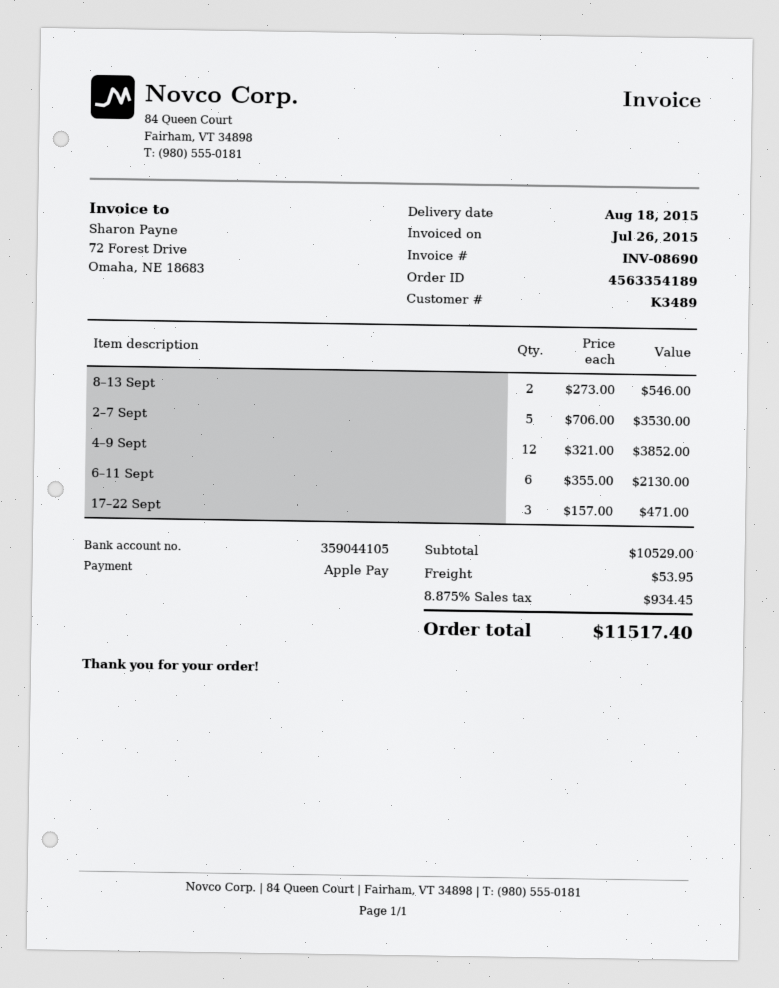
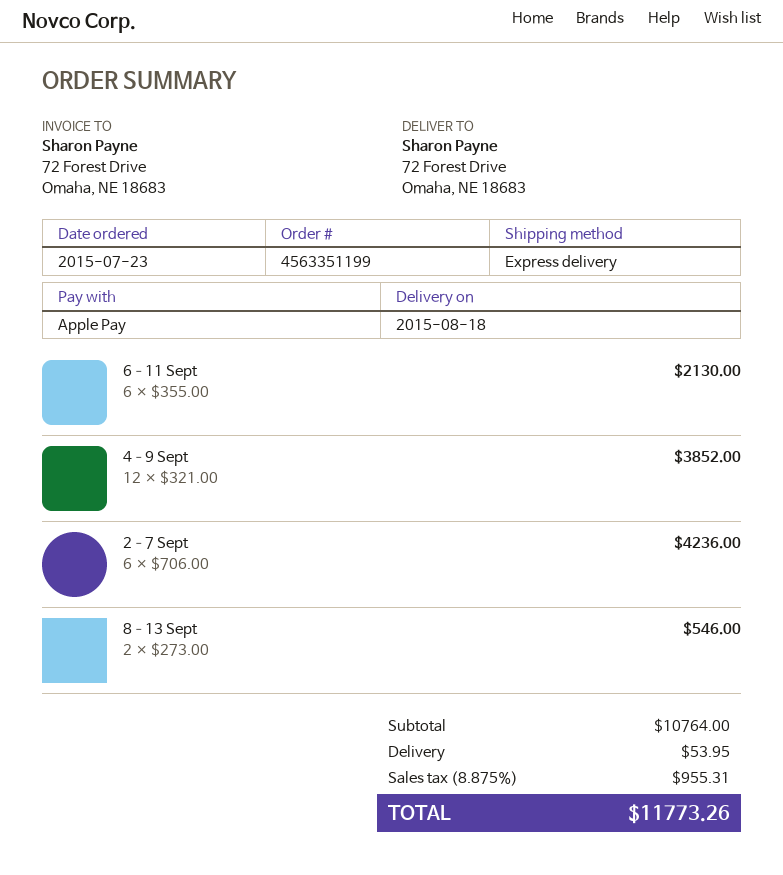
order number: 4563354189 -> 4563351199
2–7 Sept: 5 x 706.00 = 3530.00 -> 6 x 706.00 = 4236.00
17–22 Sept: 3 x 157.00 = 471.00 -> none
subtotal: 10529.00 -> 10764.00
tax: 8.875% = 934.45 -> 8.875% = 955.31
total: 11517.40 -> 11773.26

